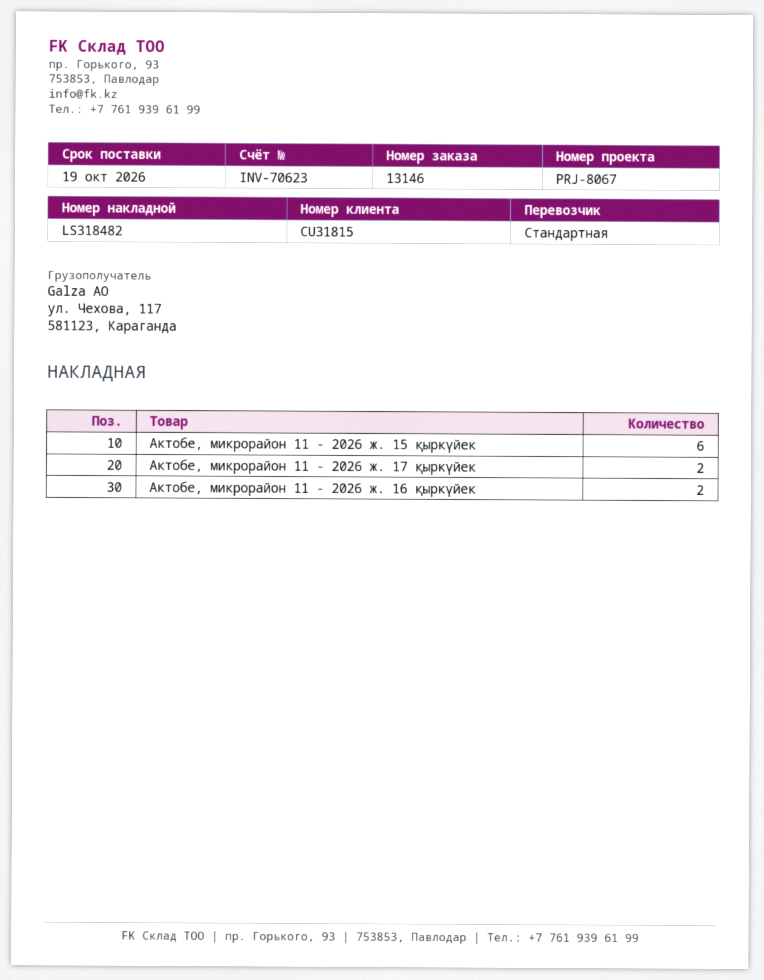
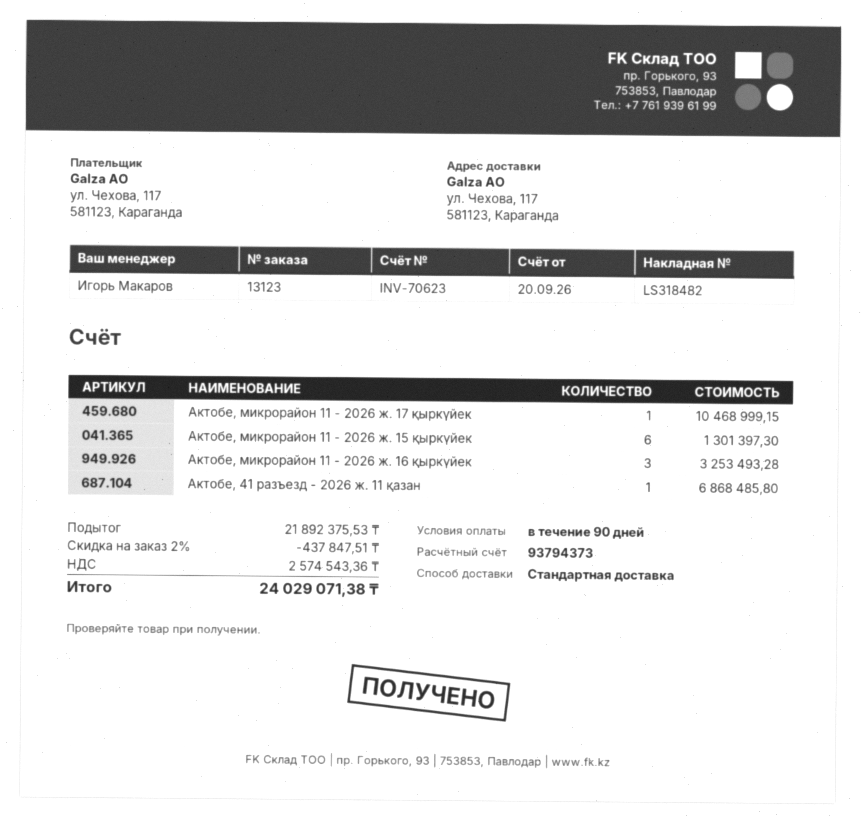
order number: 13146 -> 13123
Актобе, микрорайон 11 - 2026 ж. 17 қыркүйек: 2 -> 1
Актобе, микрорайон 11 - 2026 ж. 16 қыркүйек: 2 -> 3
Актобе, 41 разъезд - 2026 ж. 11 қазан: none -> 1

